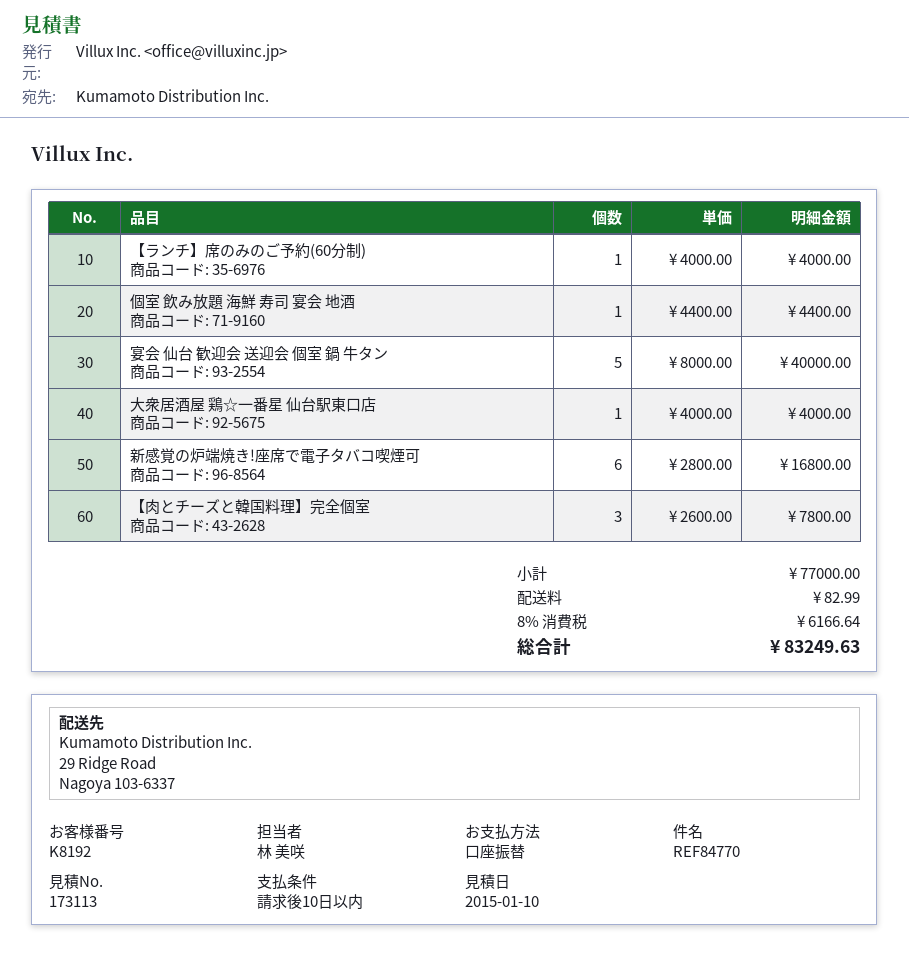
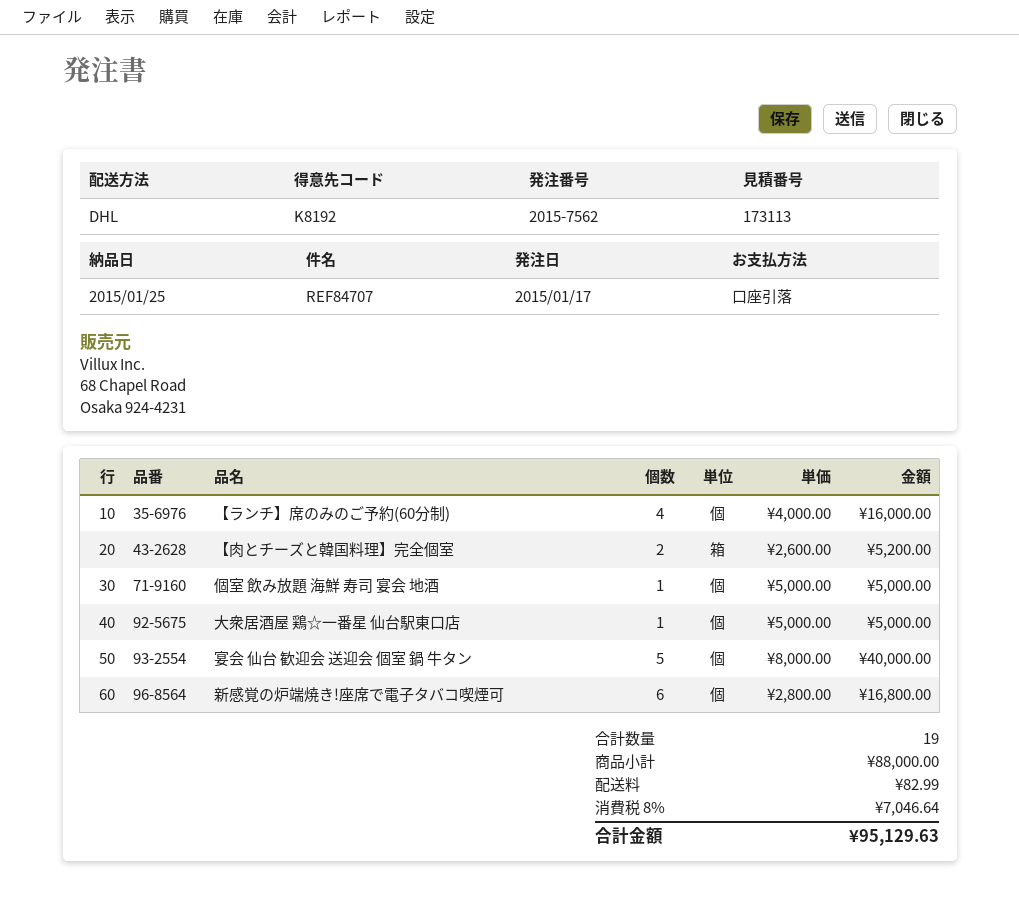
reference: REF84770 -> REF84707
【ランチ】席のみのご予約(60分制): 1 x 4000.00 = 4000.00 -> 4 x 4000.00 = 16000.00
個室 飲み放題 海鮮 寿司 宴会 地酒: 1 x 4400.00 = 4400.00 -> 1 x 5000.00 = 5000.00
大衆居酒屋 鶏☆一番星 仙台駅東口店: 1 x 4000.00 = 4000.00 -> 1 x 5000.00 = 5000.00
【肉とチーズと韓国料理】完全個室: 3 x 2600.00 = 7800.00 -> 2 x 2600.00 = 5200.00
subtotal: 77000.00 -> 88000.00
tax: 8% = 6166.64 -> 8% = 7046.64
total: 83249.63 -> 95129.63

